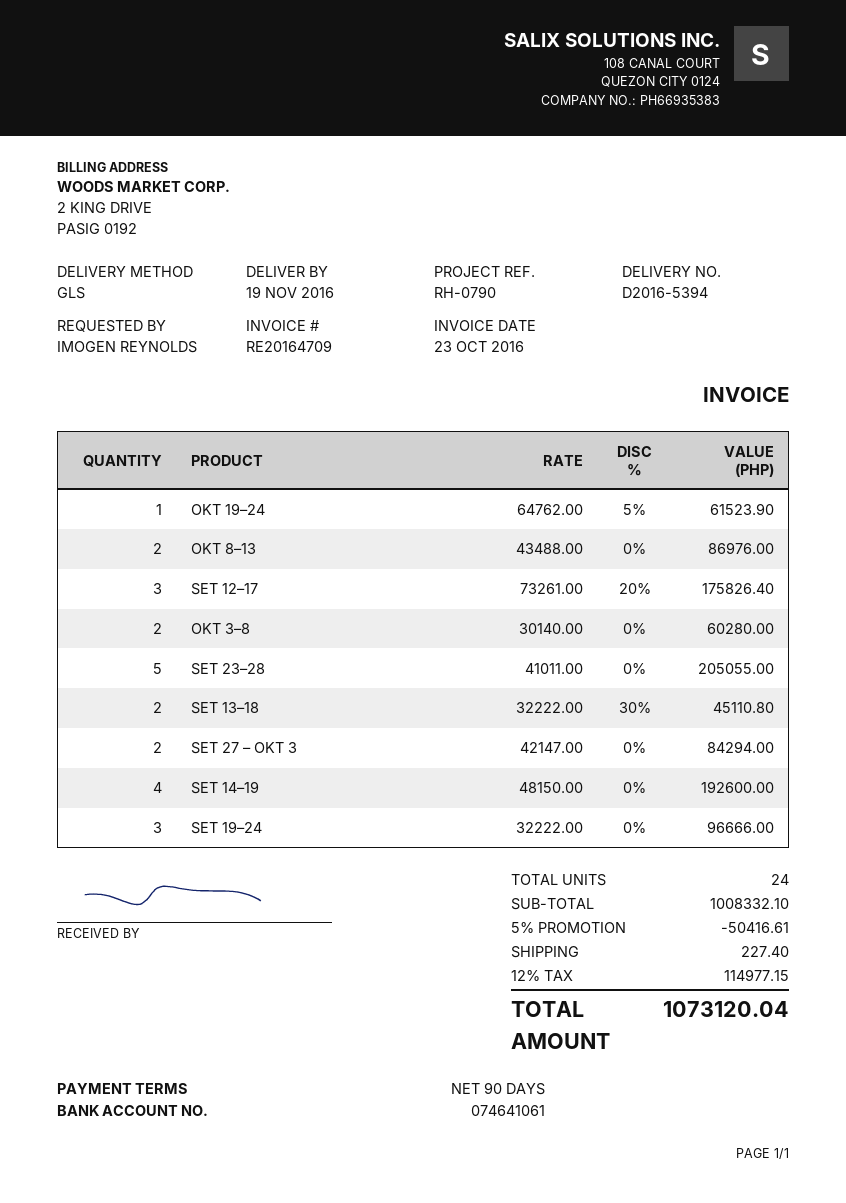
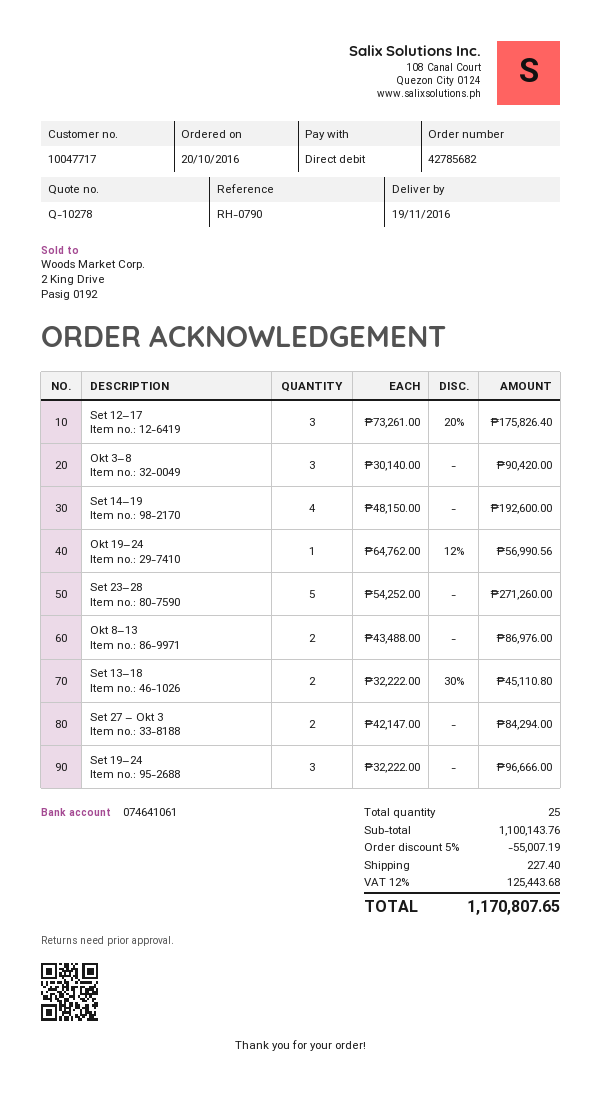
OKT 19–24: 1 x 64762.00 - 5% = 61523.90 -> 1 x 64762.00 - 12% = 56990.56
OKT 3–8: 2 x 30140.00 = 60280.00 -> 3 x 30140.00 = 90420.00
SET 23–28: 5 x 41011.00 = 205055.00 -> 5 x 54252.00 = 271260.00
total quantity: 24 -> 25
subtotal: 1008332.10 -> 1100143.76
discount: 5% = 50416.61 -> 5% = 55007.19
tax: 12% = 114977.15 -> 12% = 125443.68
total: 1073120.04 -> 1170807.65

